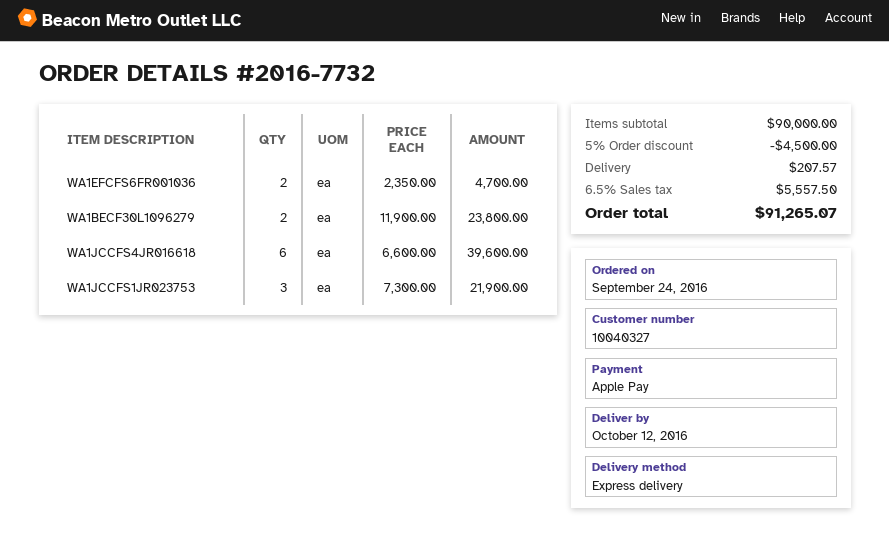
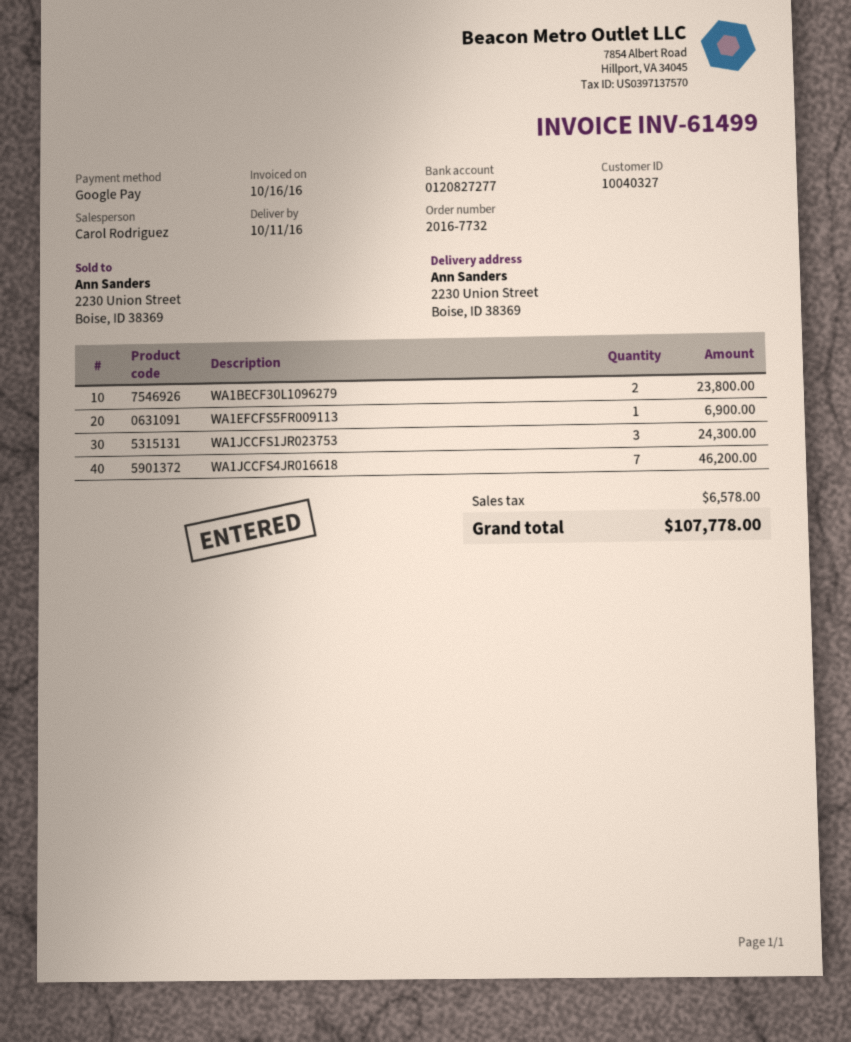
delivery date: 2016-10-12 -> 2016-10-11
payment method: Apple Pay -> Google Pay
WA1EFCFS6FR001036: 2 for 4700.00 -> none
WA1JCCFS4JR016618: 6 for 39600.00 -> 7 for 46200.00
WA1JCCFS1JR023753: 3 for 21900.00 -> 3 for 24300.00
WA1EFCFS5FR009113: none -> 1 for 6900.00
discount: 5% = 4500.00 -> none
shipping: 207.57 -> none
tax: 5557.50 -> 6578.00
total: 91265.07 -> 107778.00

